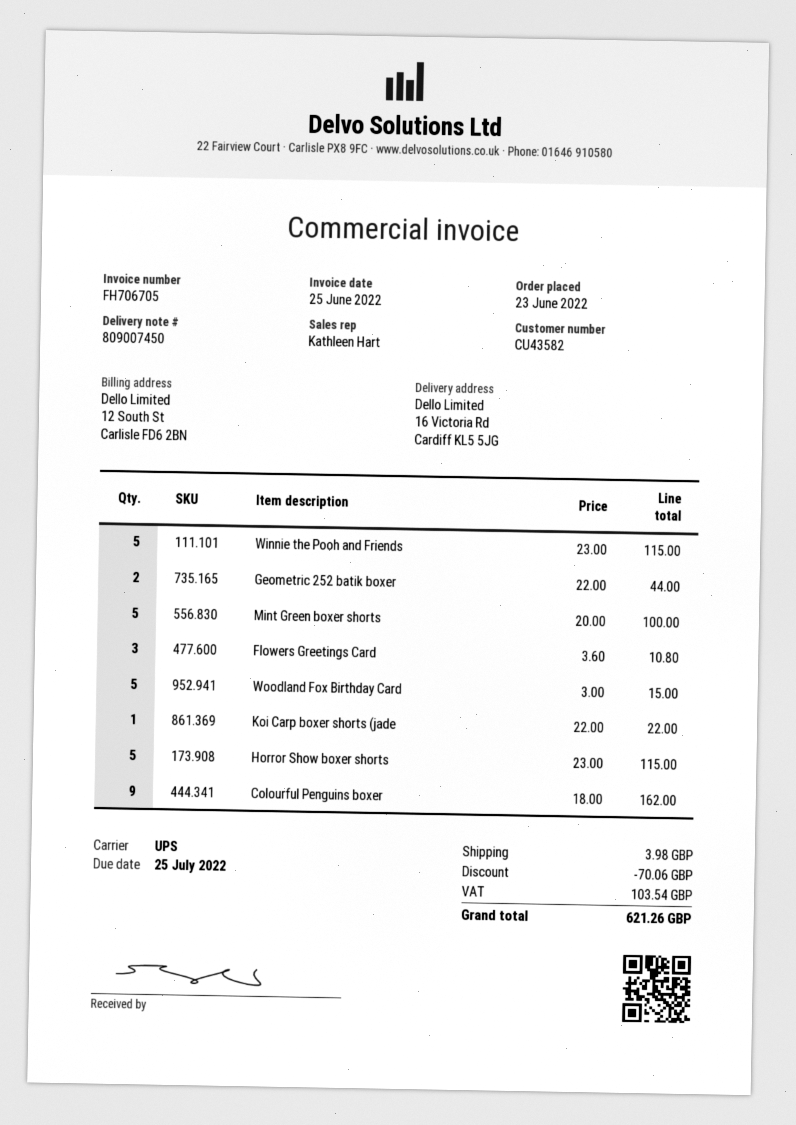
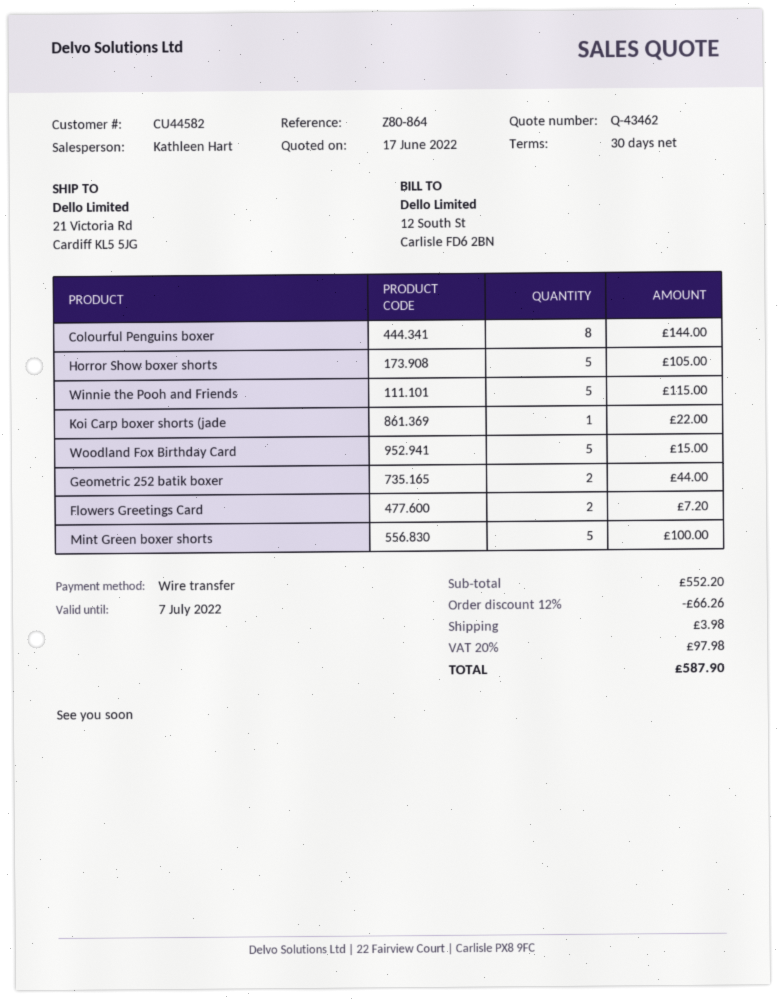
customer number: CU43582 -> CU44582
ship to: 16 Victoria Rd, Cardiff KL5 5JG -> 21 Victoria Rd, Cardiff KL5 5JG
Flowers Greetings Card: 3 for 10.80 -> 2 for 7.20
Horror Show boxer shorts: 5 for 115.00 -> 5 for 105.00
Colourful Penguins boxer: 9 for 162.00 -> 8 for 144.00
discount: 70.06 -> 66.26
tax: 103.54 -> 97.98
total: 621.26 -> 587.90

